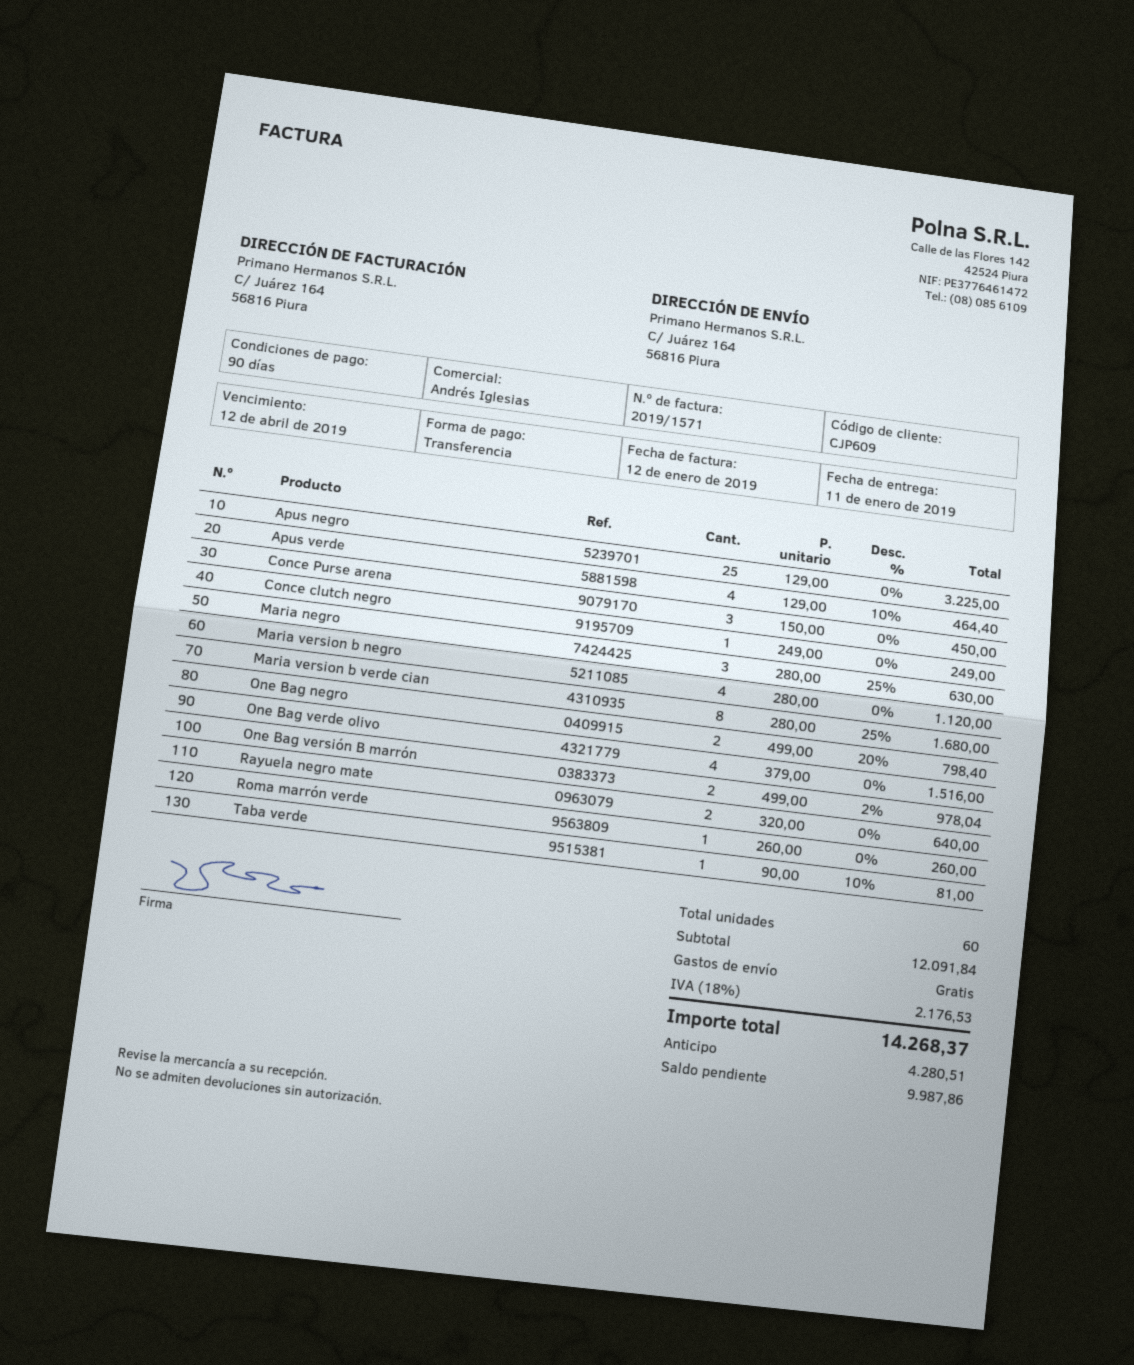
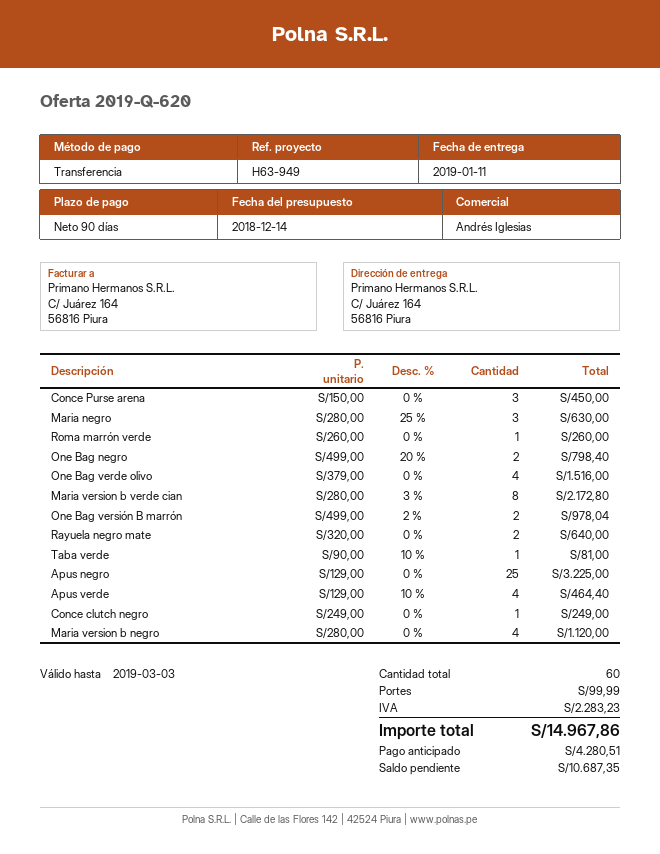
Maria version b verde cian: 8 x 280.00 - 25% = 1680.00 -> 8 x 280.00 - 3% = 2172.80
shipping: 0.00 -> 99.99
tax: 2176.53 -> 2283.23
total: 14268.37 -> 14967.86
balance: 9987.86 -> 10687.35

